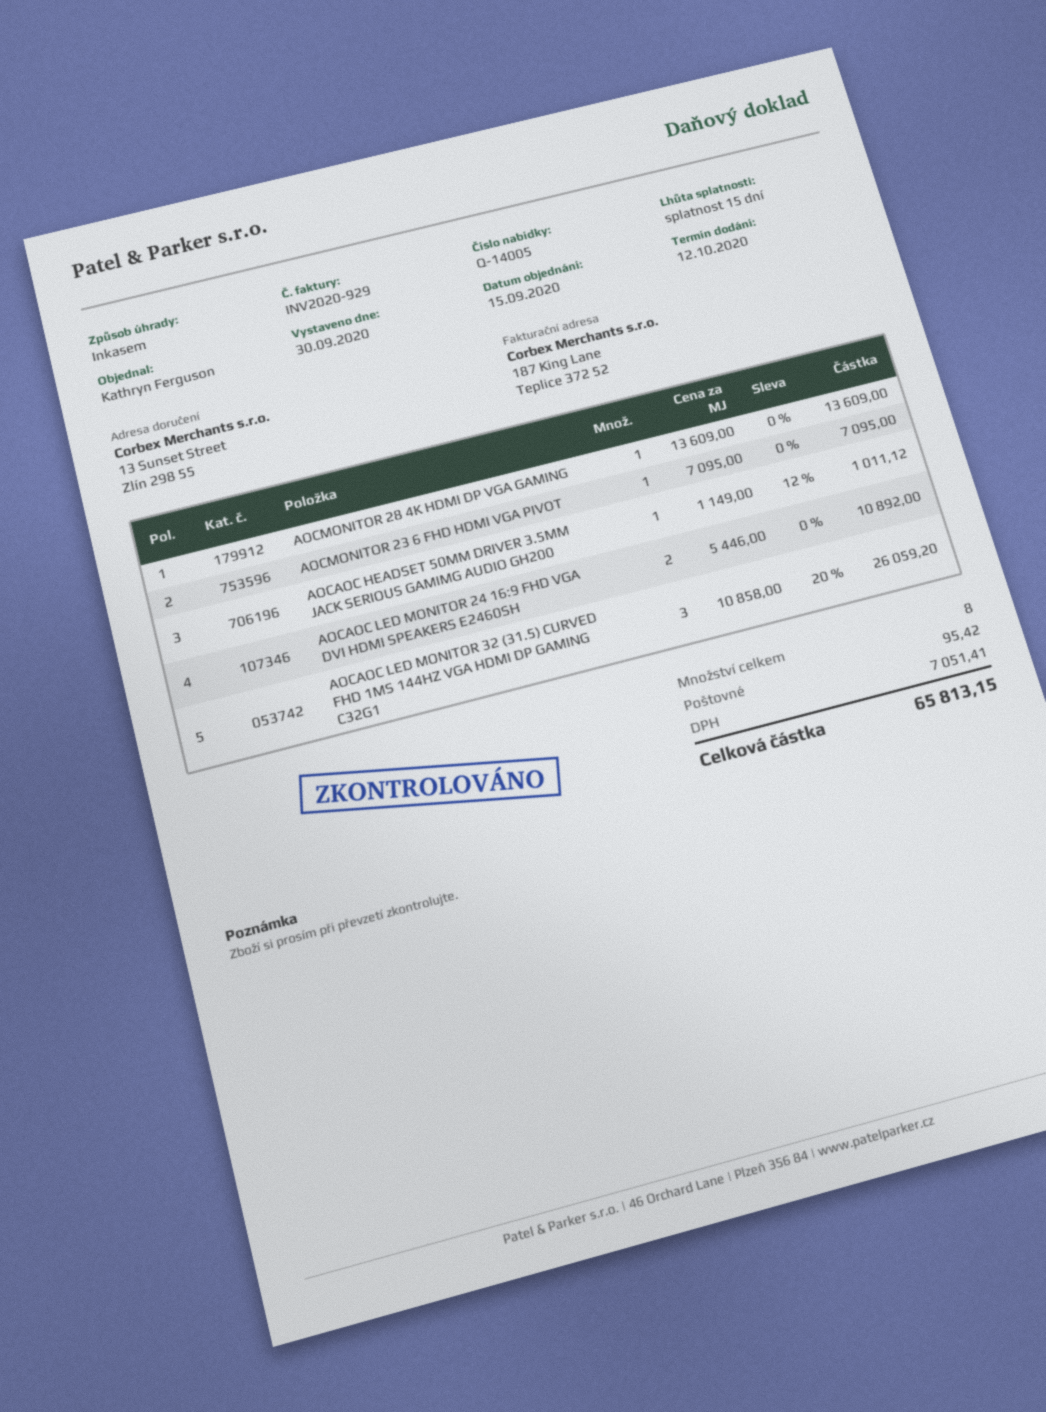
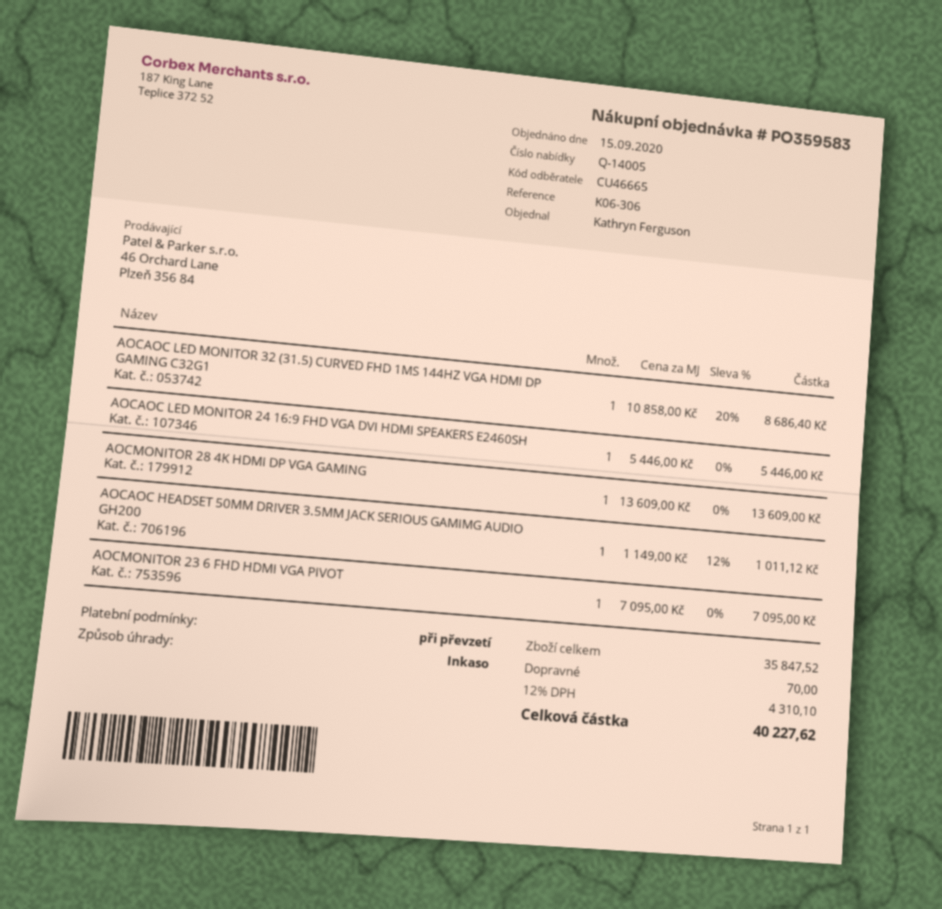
payment terms: 15 days -> on receipt
AOCAOC LED MONITOR 24 16:9 FHD VGA DVI HDMI SPEAKERS E2460SH: 2 x 5446.00 = 10892.00 -> 1 x 5446.00 = 5446.00
AOCAOC LED MONITOR 32 (31.5) CURVED FHD 1MS 144HZ VGA HDMI DP GAMING C32G1: 3 x 10858.00 - 20% = 26059.20 -> 1 x 10858.00 - 20% = 8686.40
shipping: 95.42 -> 70.00
tax: 7051.41 -> 4310.10
total: 65813.15 -> 40227.62

